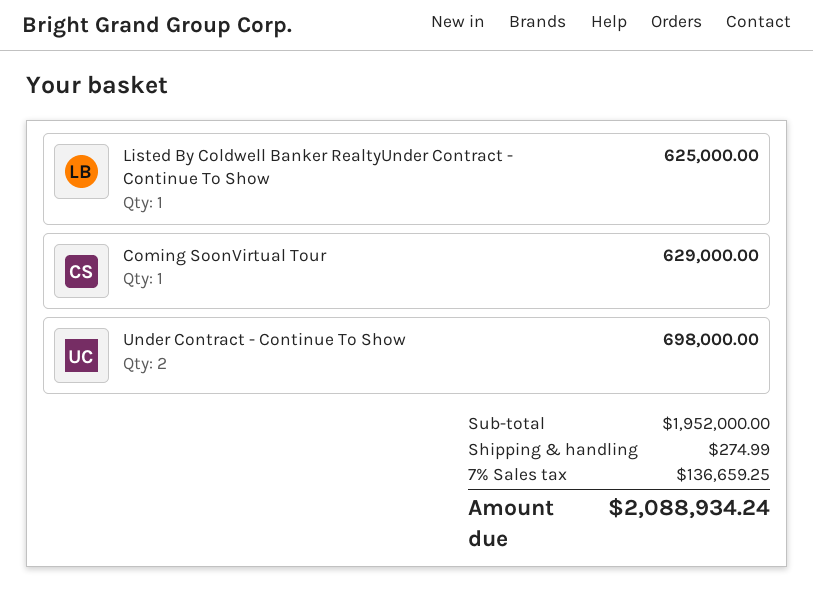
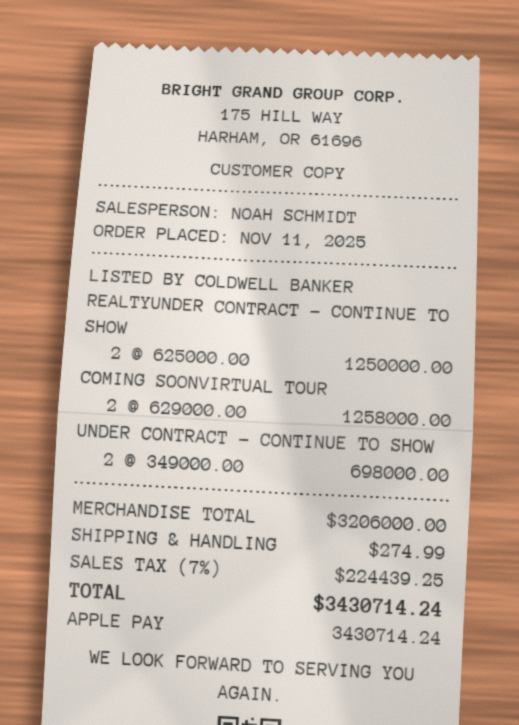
Listed By Coldwell Banker RealtyUnder Contract - Continue To Show: 1 for 625000.00 -> 2 for 1250000.00
Coming SoonVirtual Tour: 1 for 629000.00 -> 2 for 1258000.00
subtotal: 1952000.00 -> 3206000.00
tax: 7% = 136659.25 -> 7% = 224439.25
total: 2088934.24 -> 3430714.24

